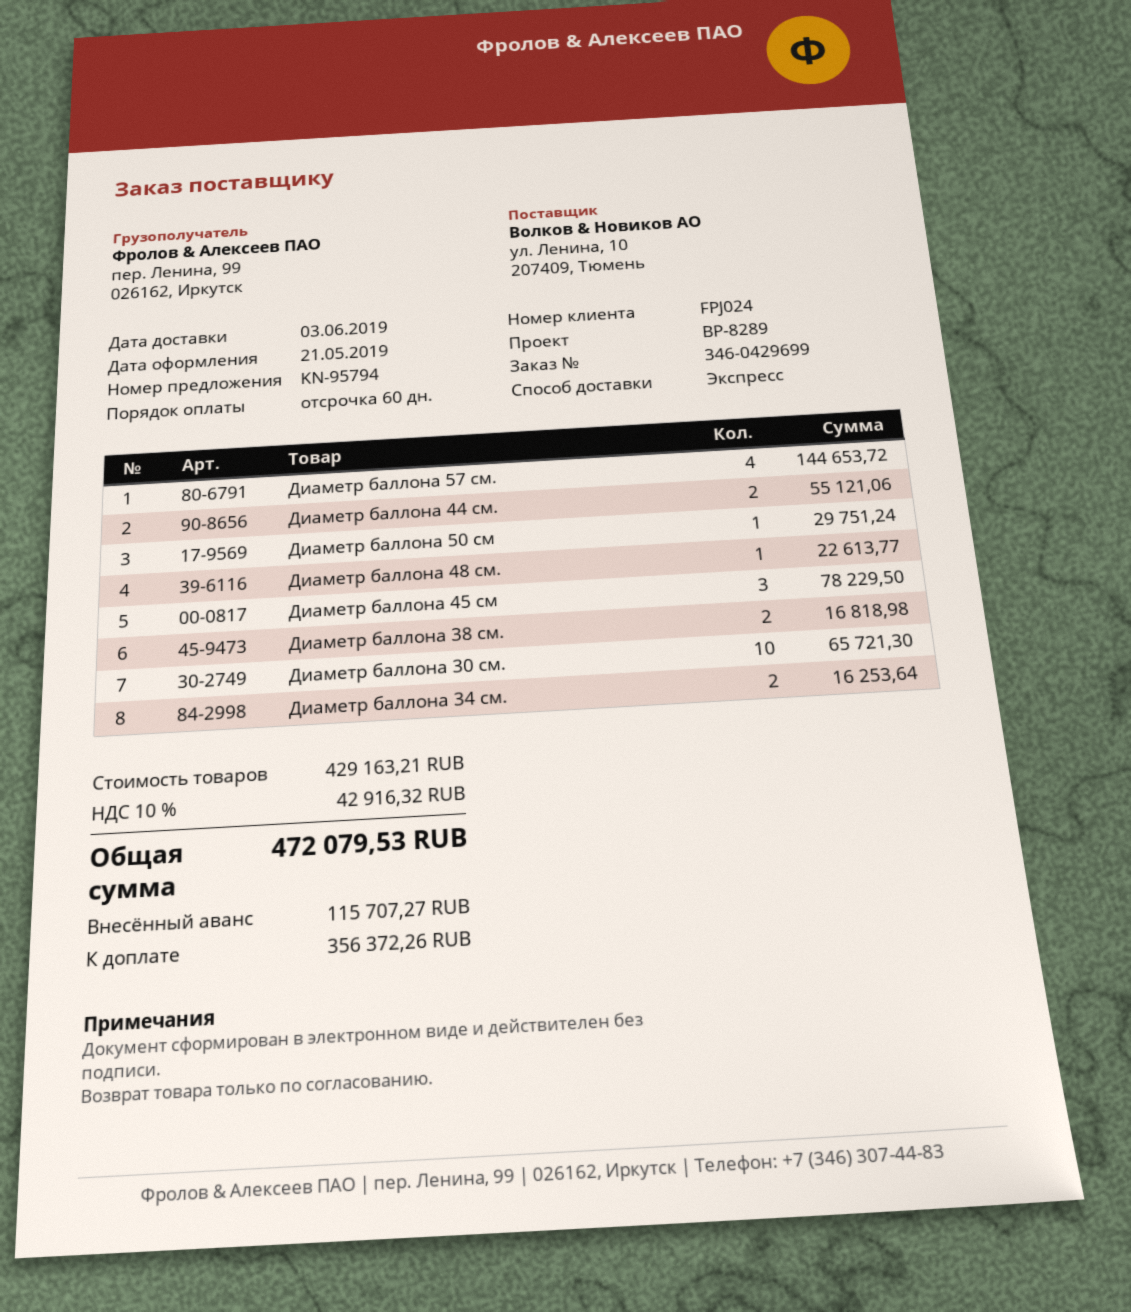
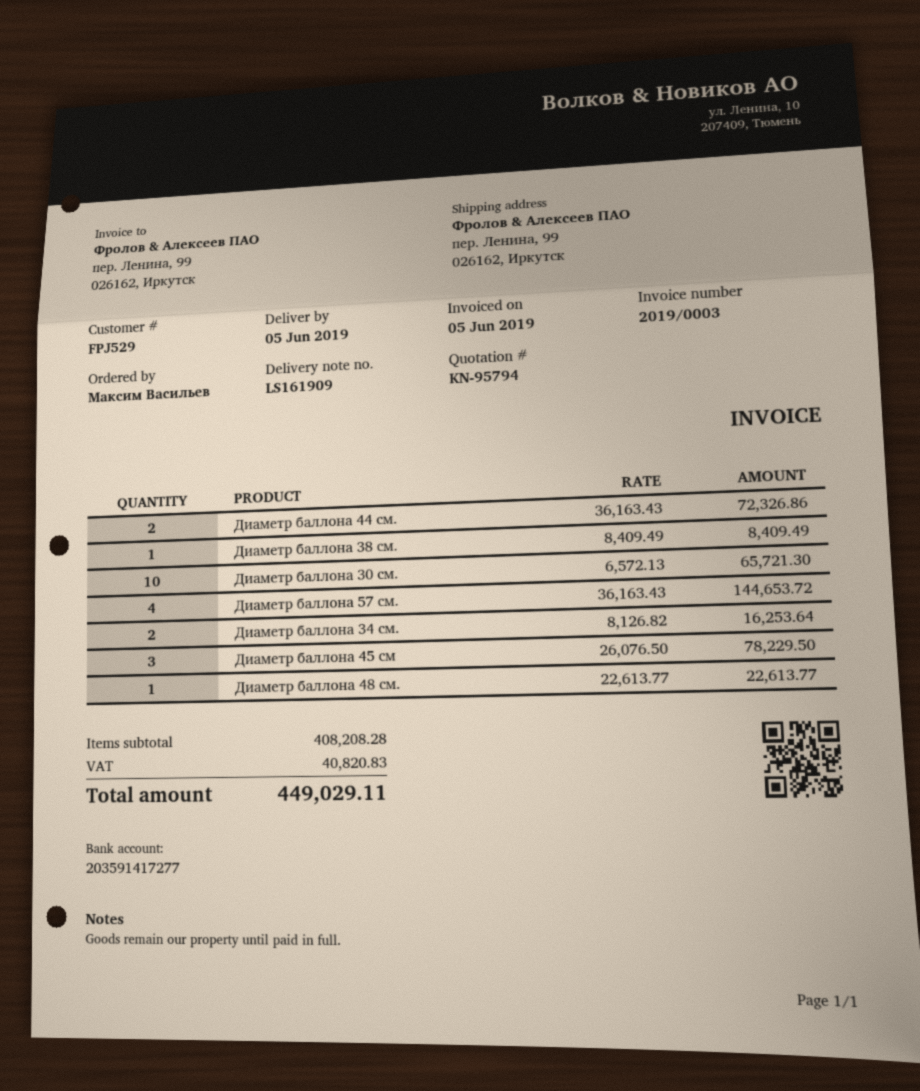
delivery date: 2019-06-03 -> 2019-06-05
customer number: FPJ024 -> FPJ529
Диаметр баллона 44 см.: 2 for 55121.06 -> 2 for 72326.86
Диаметр баллона 50 см: 1 for 29751.24 -> none
Диаметр баллона 38 см.: 2 for 16818.98 -> 1 for 8409.49
subtotal: 429163.21 -> 408208.28
tax: 42916.32 -> 40820.83
total: 472079.53 -> 449029.11

